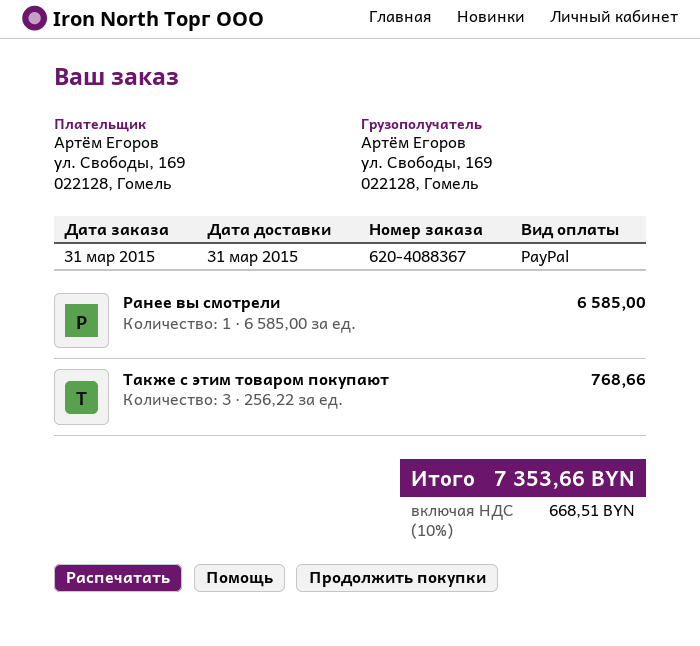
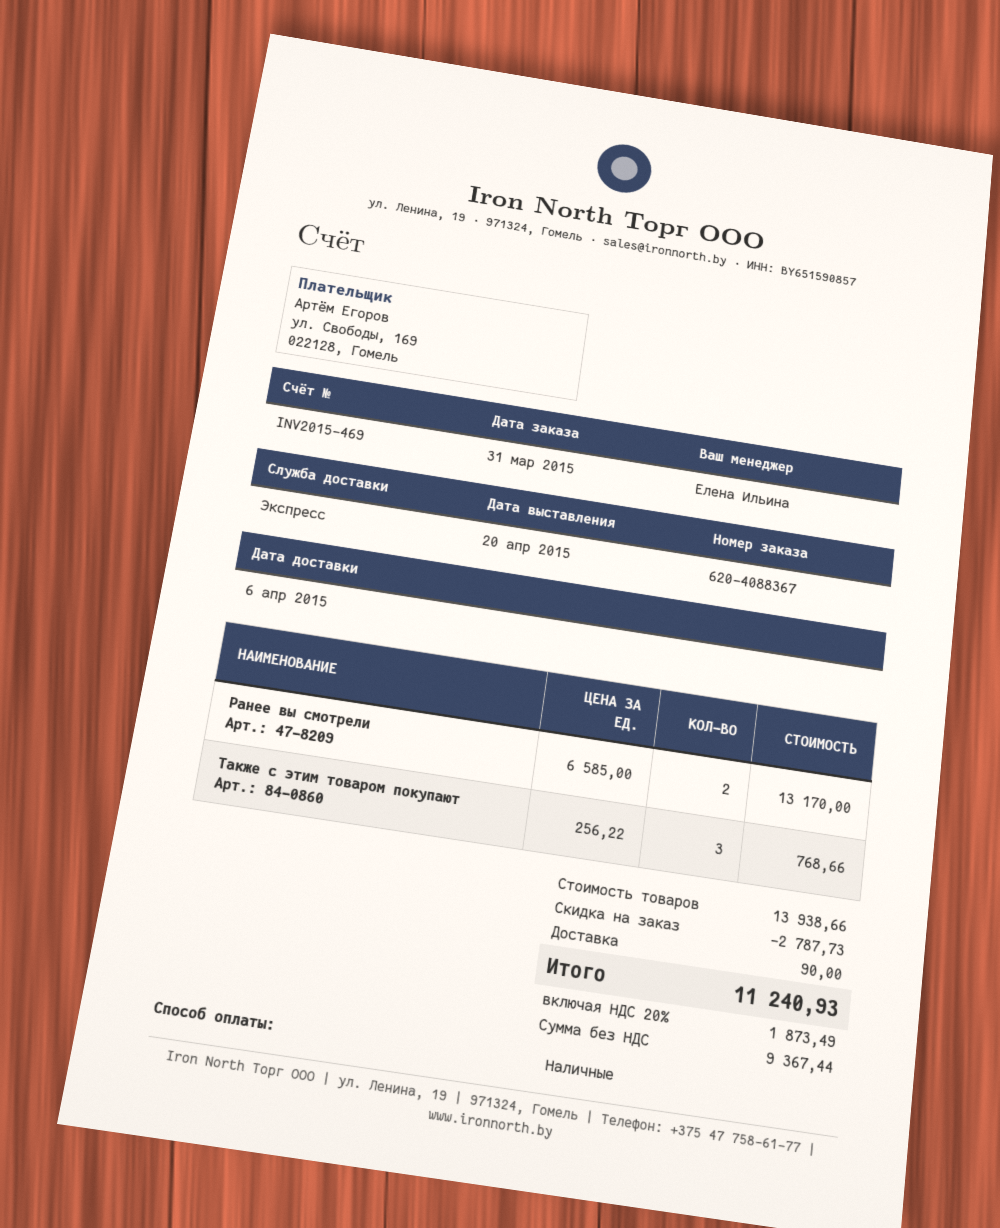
delivery date: 2015-03-31 -> 2015-04-06
payment method: PayPal -> cash
Ранее вы смотрели: 1 x 6585.00 = 6585.00 -> 2 x 6585.00 = 13170.00
discount: none -> 2787.73
shipping: none -> 90.00
tax: 10% = 668.51 -> 20% = 1873.49
total: 7353.66 -> 11240.93

